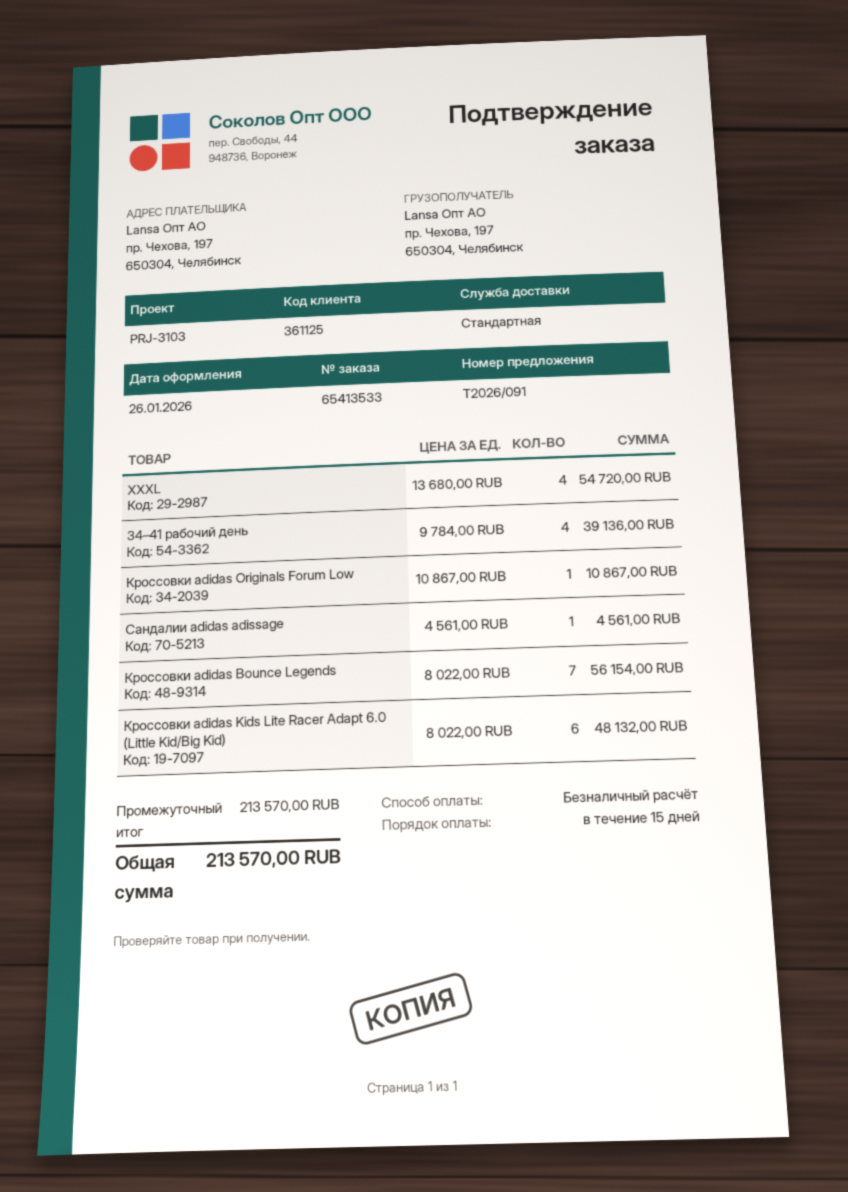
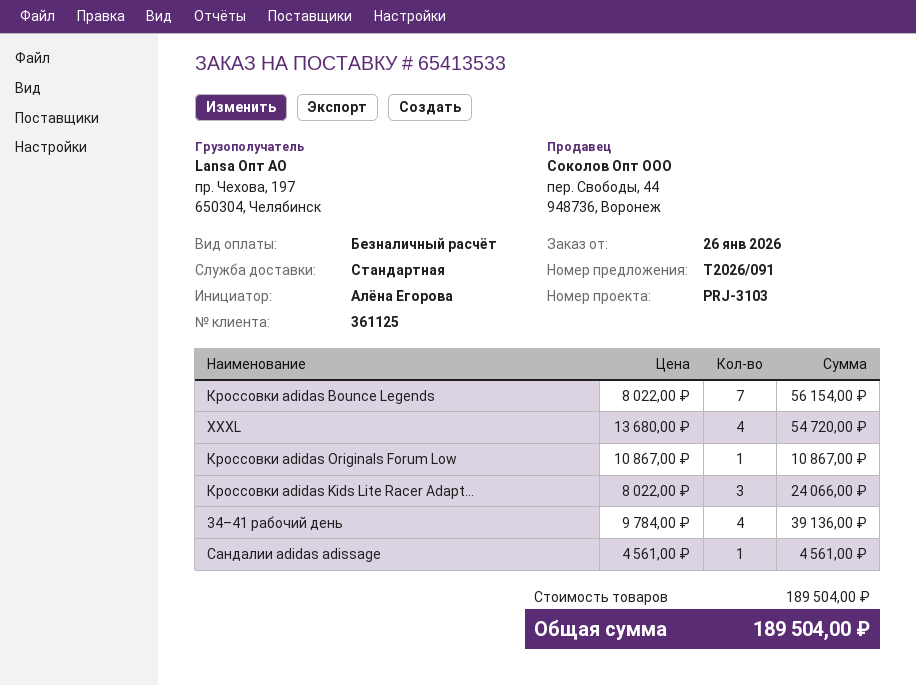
Кроссовки adidas Kids Lite Racer Adapt 6.0 (Little Kid/Big Kid): 6 x 8022.00 = 48132.00 -> 3 x 8022.00 = 24066.00
subtotal: 213570.00 -> 189504.00
total: 213570.00 -> 189504.00

